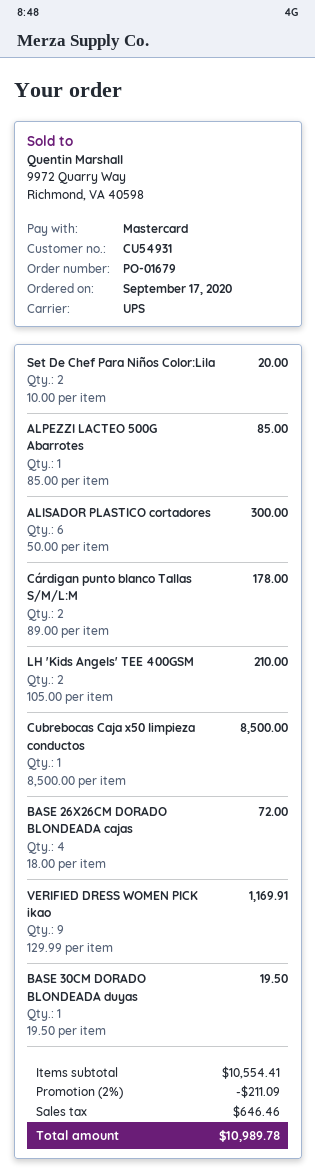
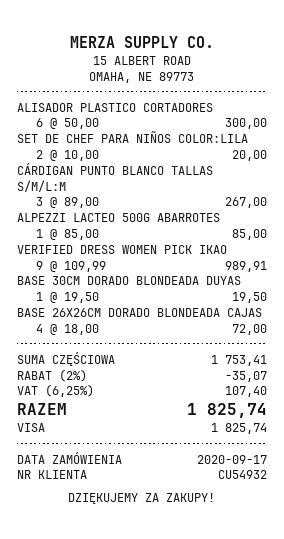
customer number: CU54931 -> CU54932
payment method: Mastercard -> Visa
Cárdigan punto blanco Tallas S/M/L:M: 2 x 89.00 = 178.00 -> 3 x 89.00 = 267.00
LH 'Kids Angels' TEE 400GSM: 2 x 105.00 = 210.00 -> none
Cubrebocas Caja x50 limpieza conductos: 1 x 8500.00 = 8500.00 -> none
VERIFIED DRESS WOMEN PICK ikao: 9 x 129.99 = 1169.91 -> 9 x 109.99 = 989.91
subtotal: 10554.41 -> 1753.41
discount: 2% = 211.09 -> 2% = 35.07
tax: 646.46 -> 107.40
total: 10989.78 -> 1825.74

